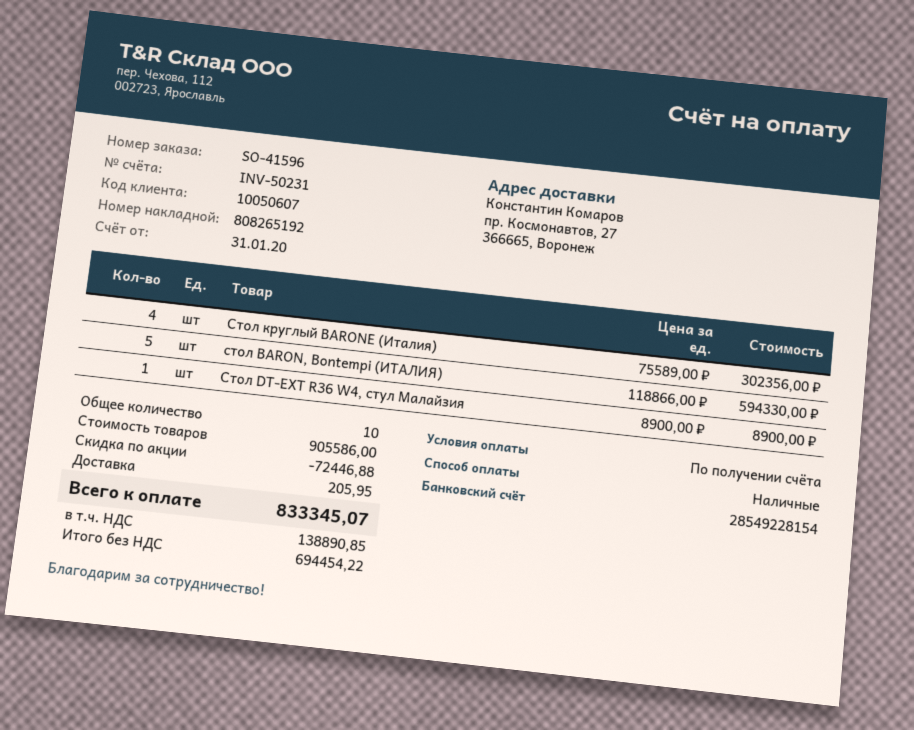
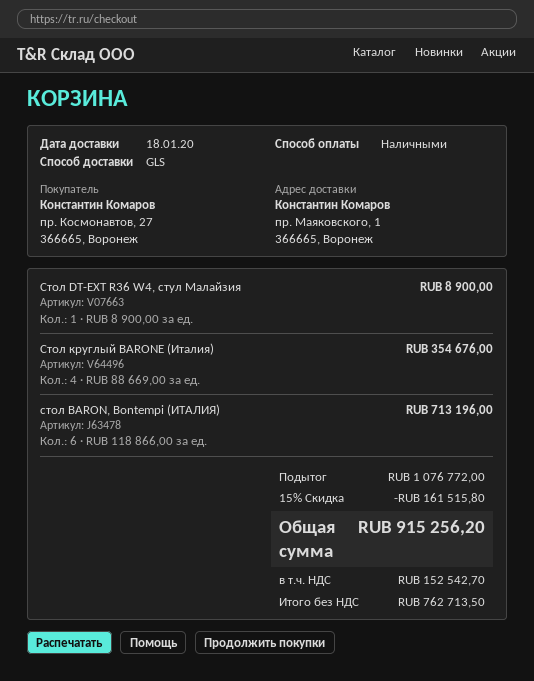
ship to: пр. Космонавтов, 27, 366665, Воронеж -> пр. Маяковского, 1, 366665, Воронеж
Стол круглый BARONE (Италия): 4 x 75589.00 = 302356.00 -> 4 x 88669.00 = 354676.00
стол BARON, Bontempi (ИТАЛИЯ): 5 x 118866.00 = 594330.00 -> 6 x 118866.00 = 713196.00
subtotal: 905586.00 -> 1076772.00
discount: 72446.88 -> 161515.80
shipping: 205.95 -> none
net: 694454.22 -> 762713.50
tax: 138890.85 -> 152542.70
total: 833345.07 -> 915256.20

